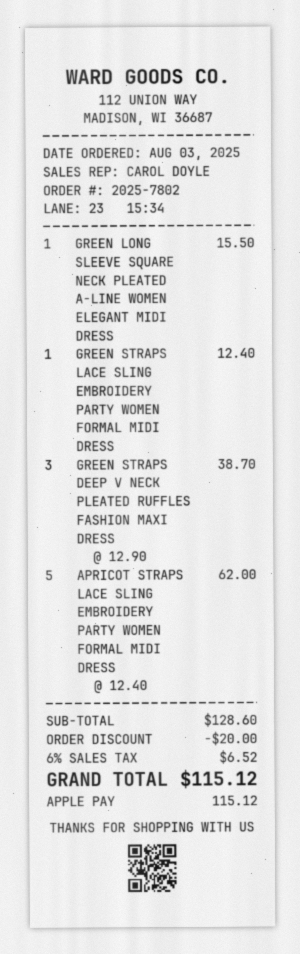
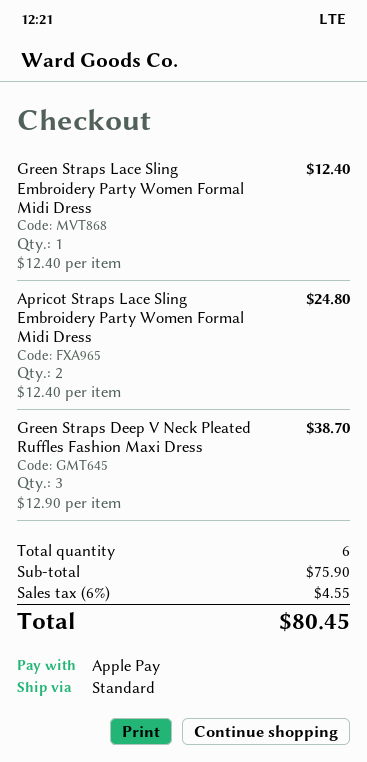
GREEN LONG SLEEVE SQUARE NECK PLEATED A-LINE WOMEN ELEGANT MIDI DRESS: 1 x 15.50 = 15.50 -> none
APRICOT STRAPS LACE SLING EMBROIDERY PARTY WOMEN FORMAL MIDI DRESS: 5 x 12.40 = 62.00 -> 2 x 12.40 = 24.80
subtotal: 128.60 -> 75.90
discount: 20.00 -> none
tax: 6% = 6.52 -> 6% = 4.55
total: 115.12 -> 80.45

